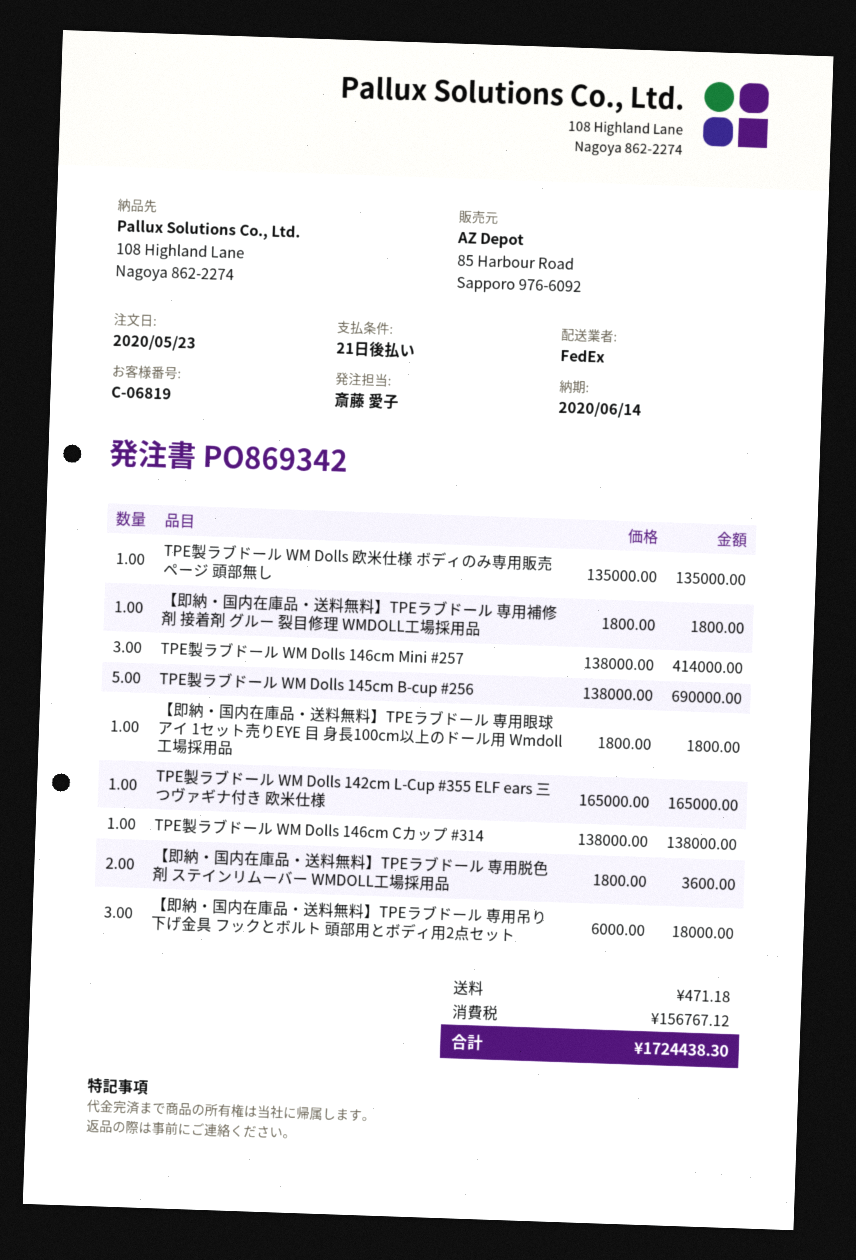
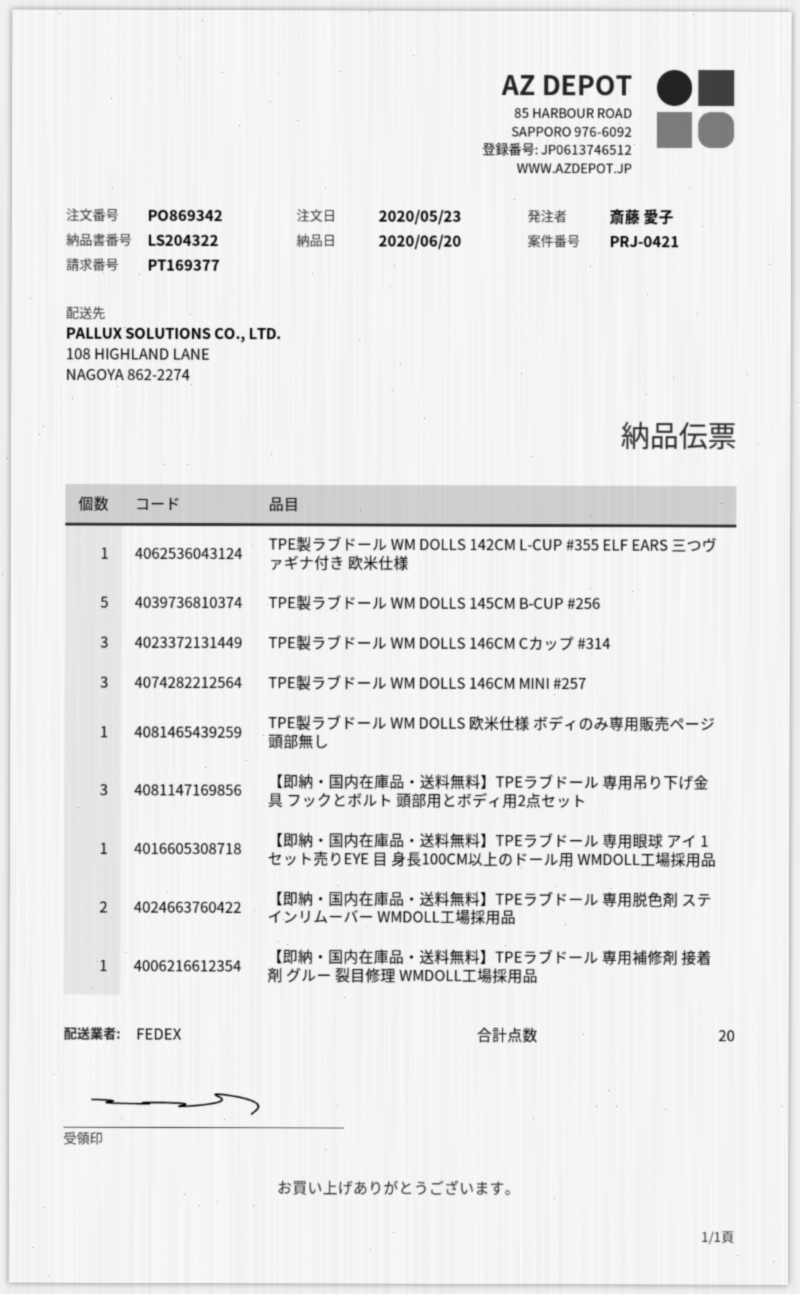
delivery date: 2020-06-14 -> 2020-06-20
TPE製ラブドール WM Dolls 146cm Cカップ #314: 1 -> 3

